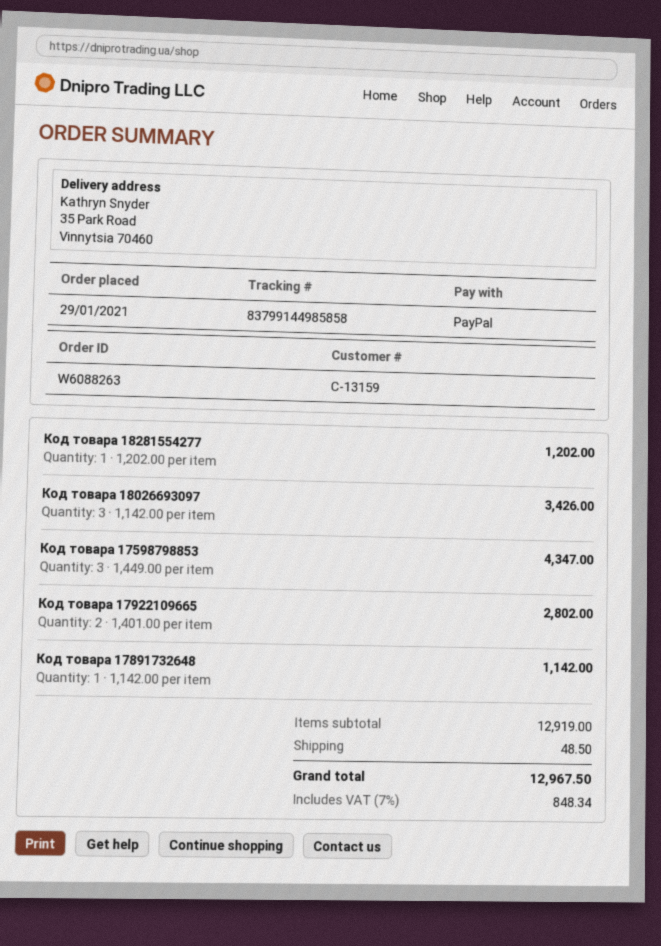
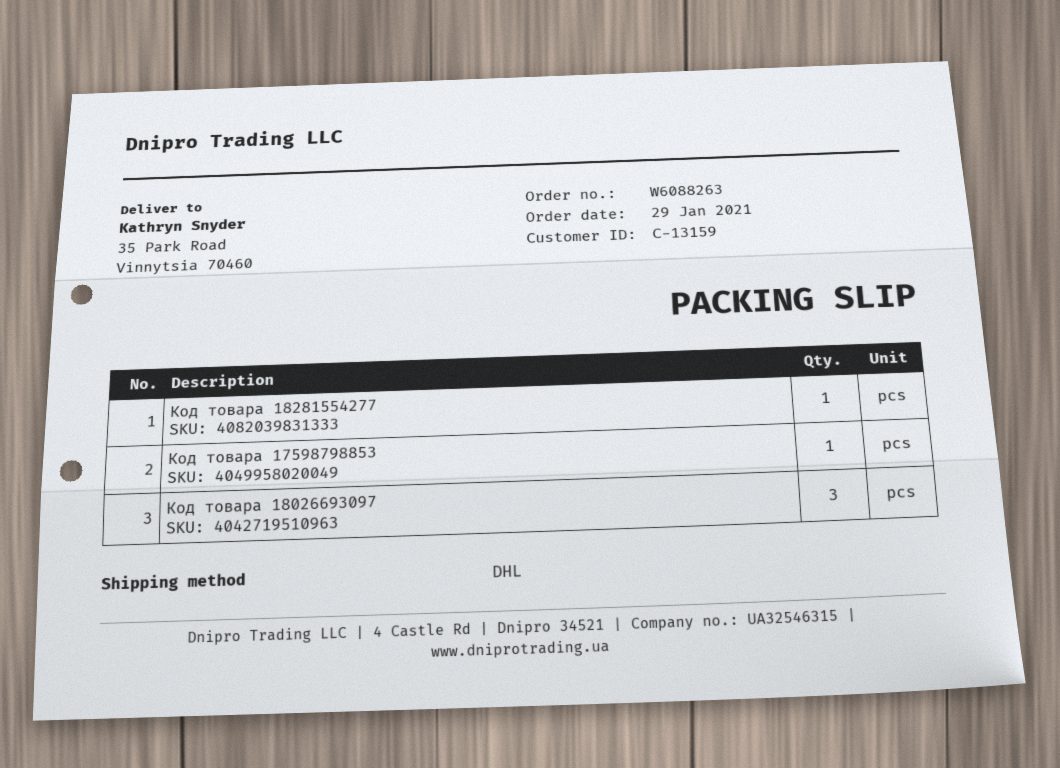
Код товара 17598798853: 3 -> 1
Код товара 17922109665: 2 -> none
Код товара 17891732648: 1 -> none

